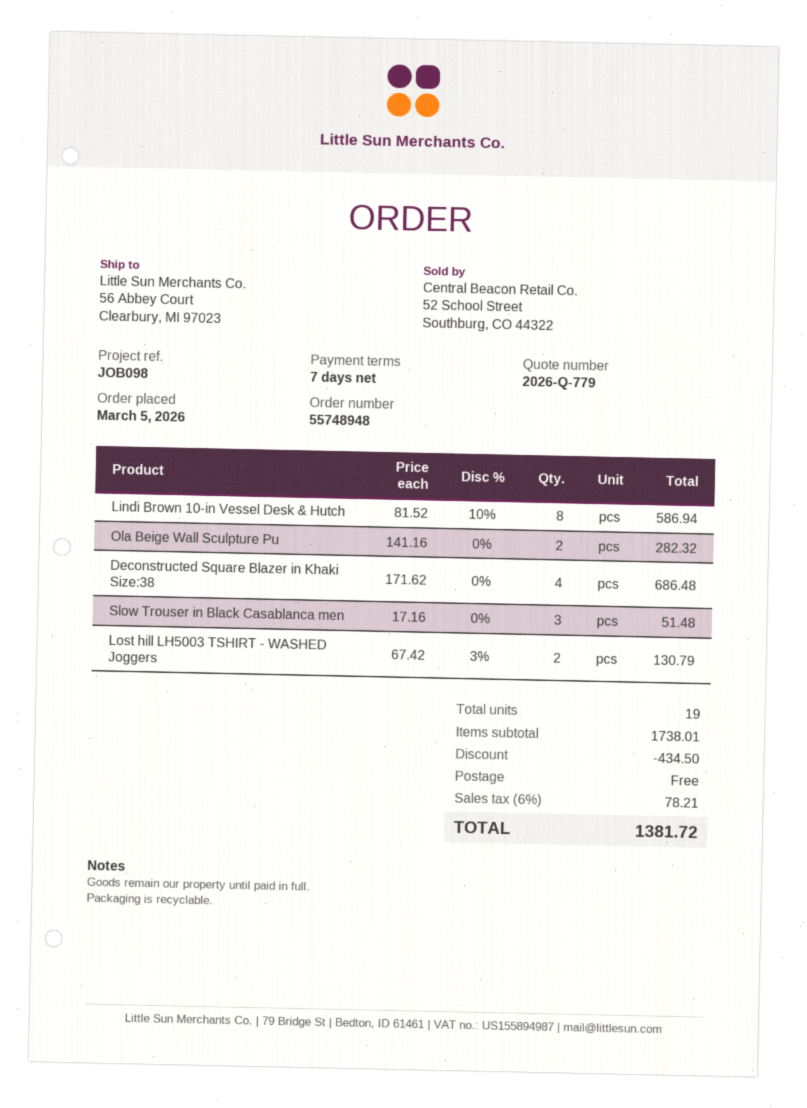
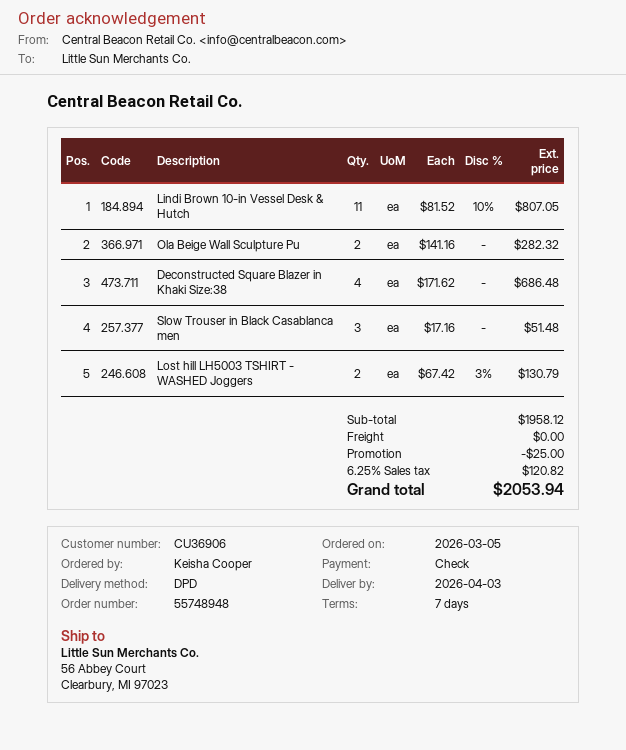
Lindi Brown 10-in Vessel Desk & Hutch: 8 x 81.52 - 10% = 586.94 -> 11 x 81.52 - 10% = 807.05
subtotal: 1738.01 -> 1958.12
discount: 434.50 -> 25.00
tax: 6% = 78.21 -> 6.25% = 120.82
total: 1381.72 -> 2053.94

